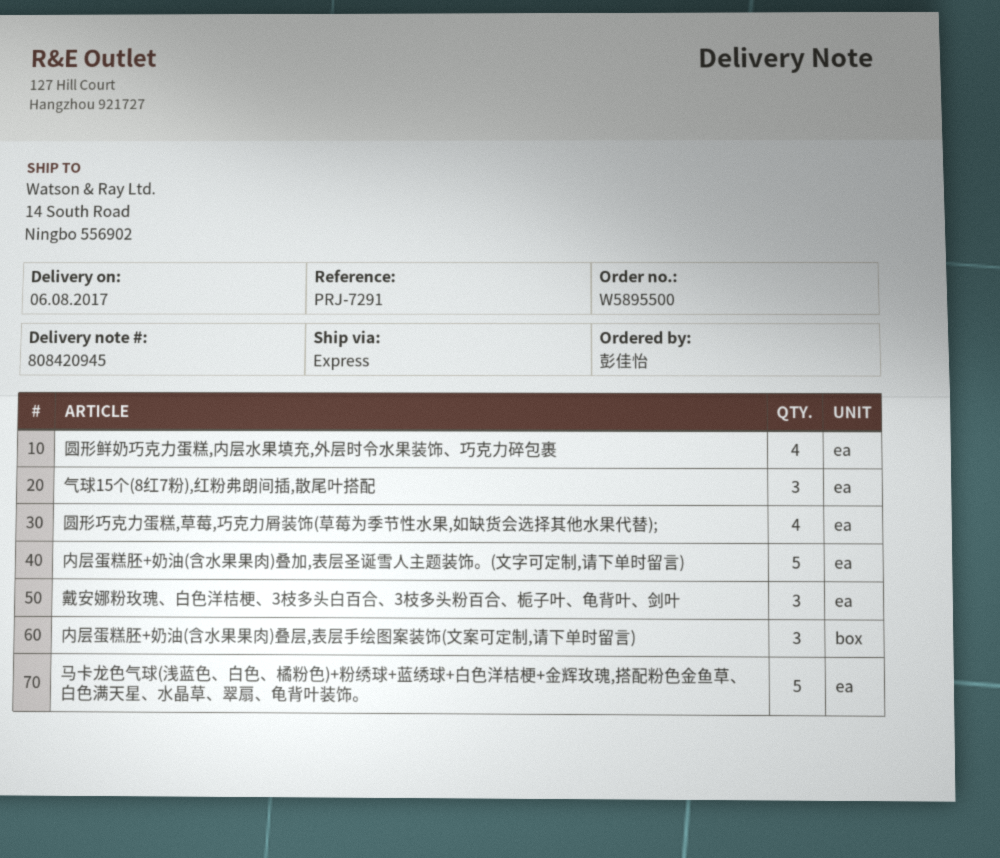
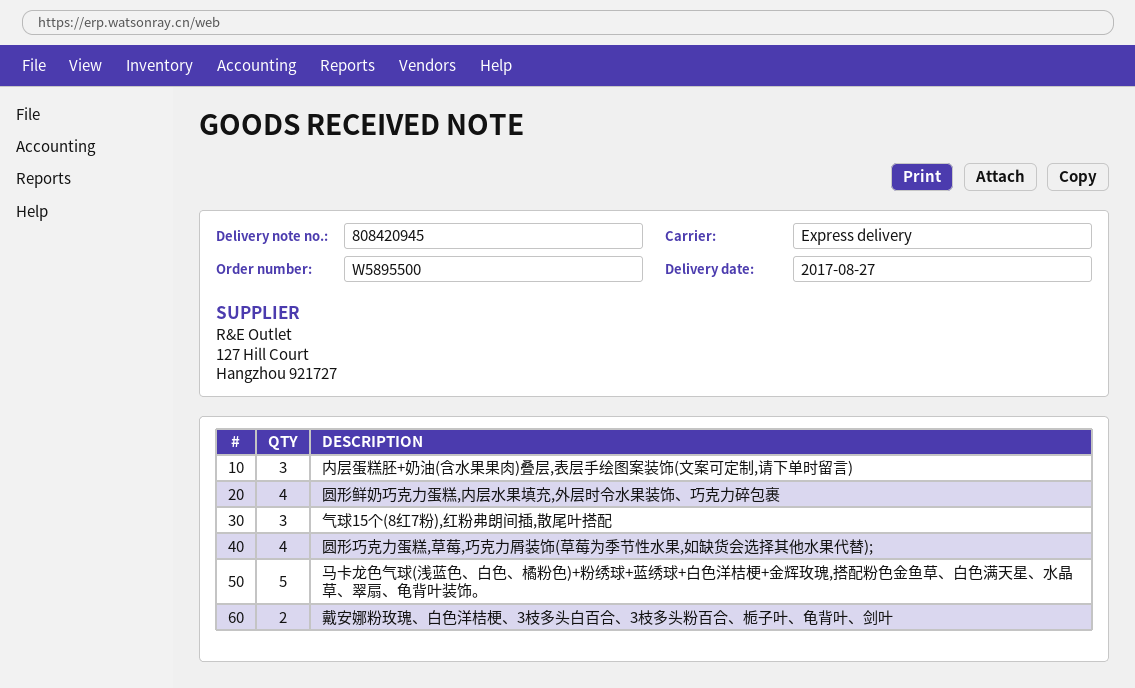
delivery date: 2017-08-06 -> 2017-08-27
内层蛋糕胚+奶油(含水果果肉)叠加,表层圣诞雪人主题装饰。(文字可定制,请下单时留言): 5 -> none
戴安娜粉玫瑰、白色洋桔梗、3枝多头白百合、3枝多头粉百合、栀子叶、龟背叶、剑叶: 3 -> 2

